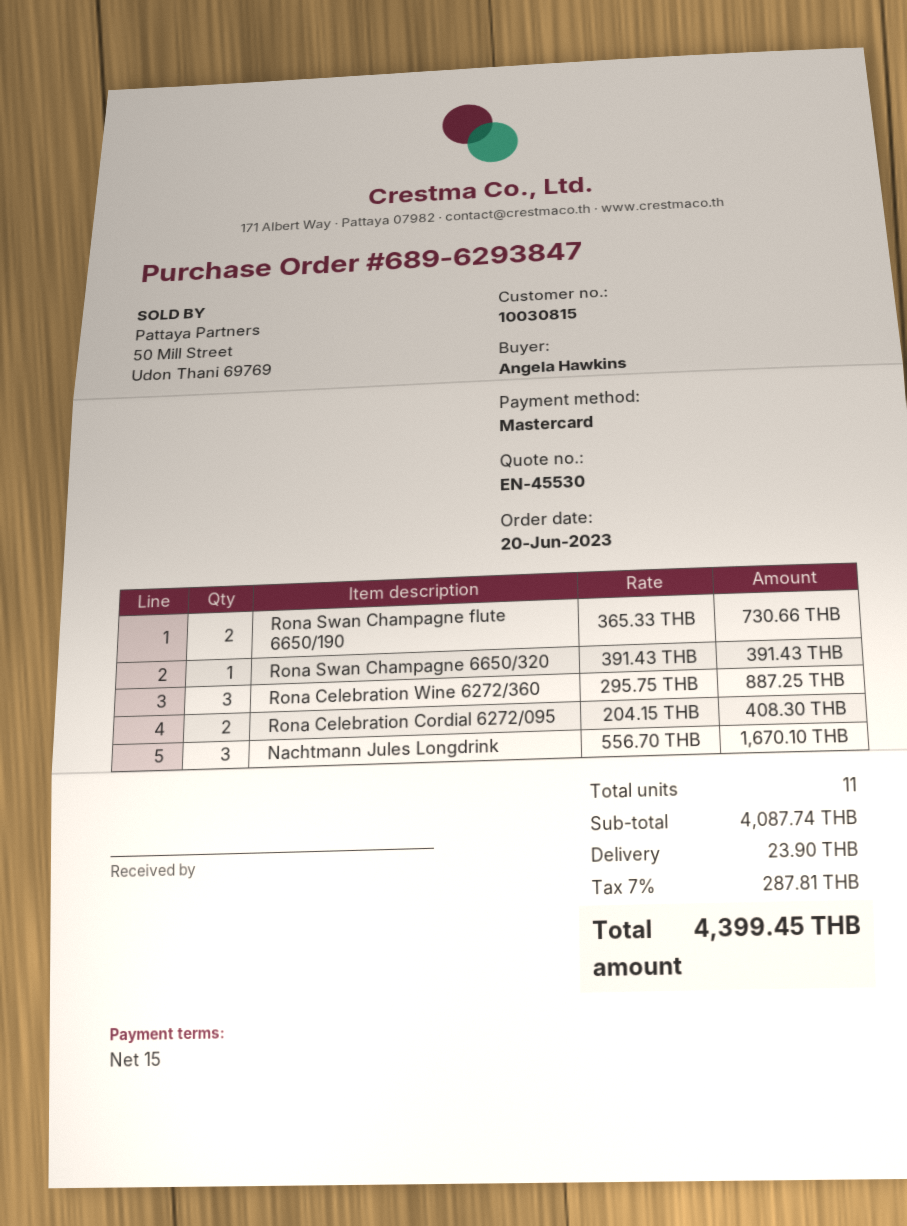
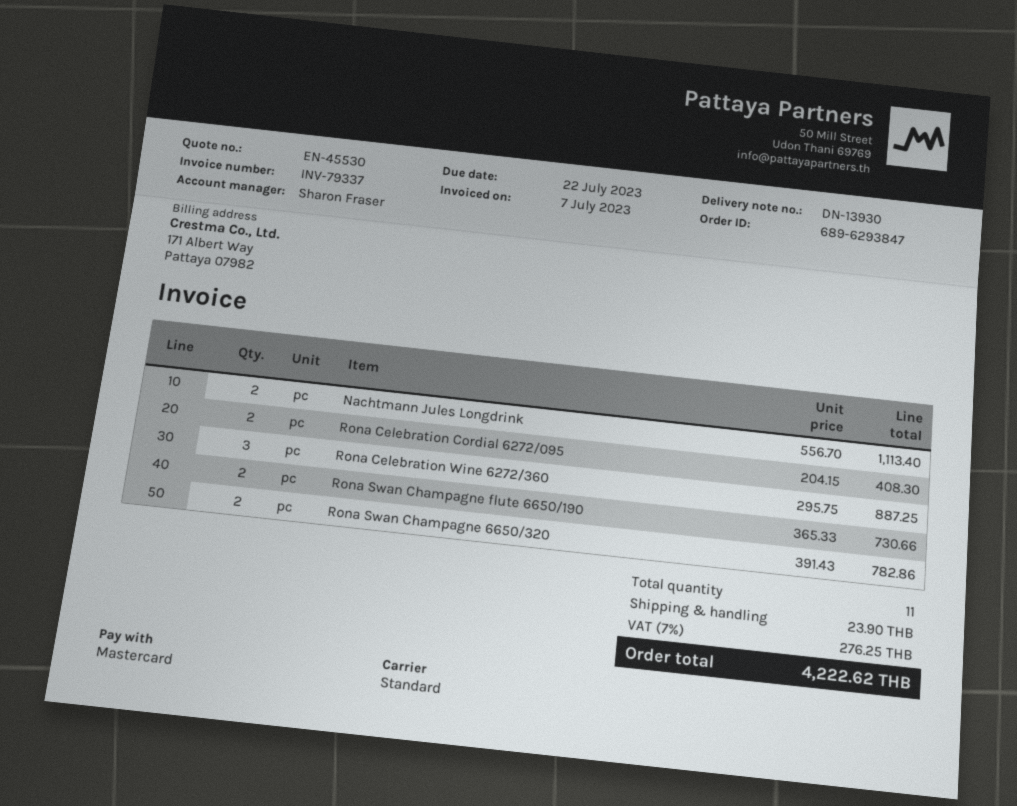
Rona Swan Champagne 6650/320: 1 x 391.43 = 391.43 -> 2 x 391.43 = 782.86
Nachtmann Jules Longdrink: 3 x 556.70 = 1670.10 -> 2 x 556.70 = 1113.40
tax: 7% = 287.81 -> 7% = 276.25
total: 4399.45 -> 4222.62

